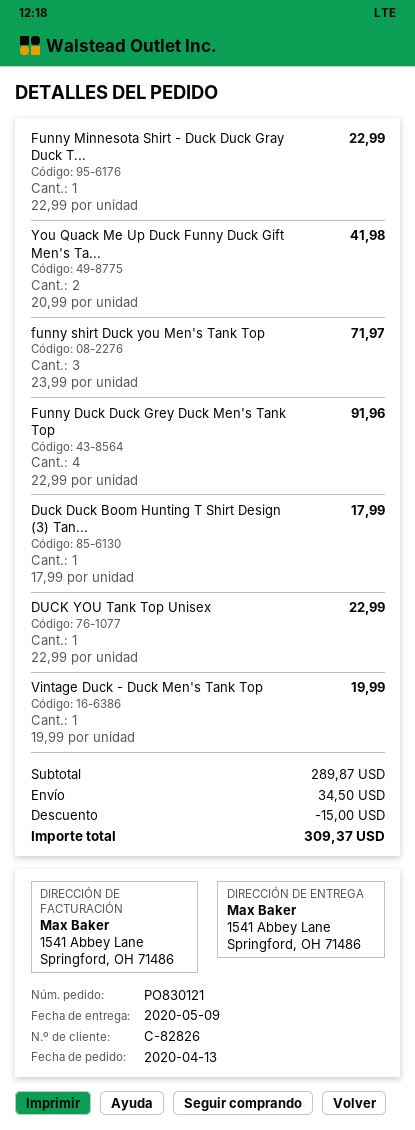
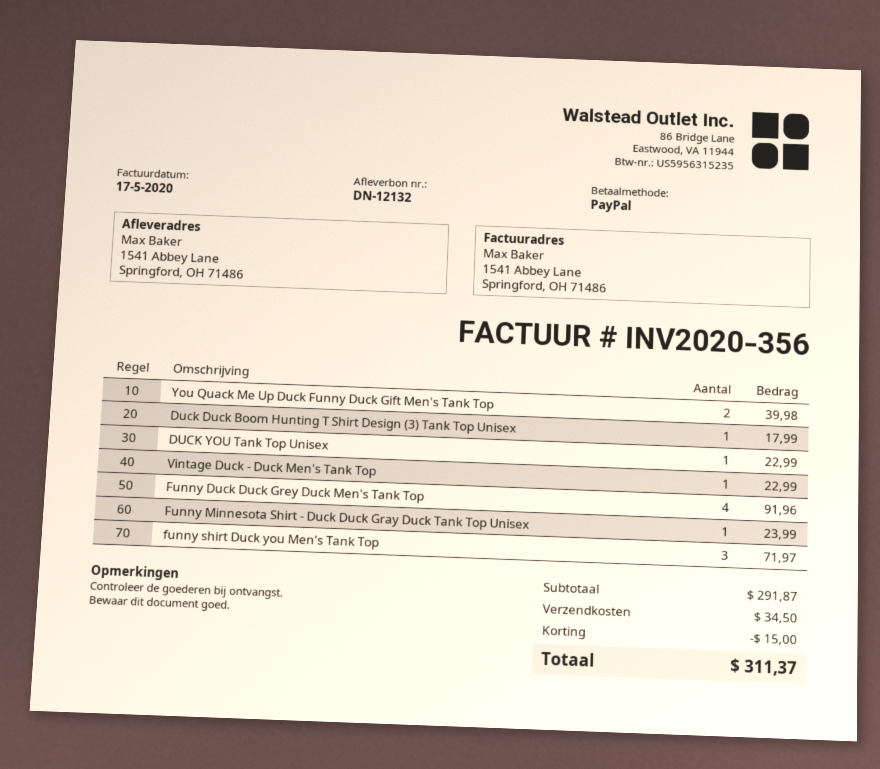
Funny Minnesota Shirt - Duck Duck Gray Duck T...: 1 for 22.99 -> 1 for 23.99
You Quack Me Up Duck Funny Duck Gift Men's Ta...: 2 for 41.98 -> 2 for 39.98
Vintage Duck - Duck Men's Tank Top: 1 for 19.99 -> 1 for 22.99
subtotal: 289.87 -> 291.87
total: 309.37 -> 311.37

